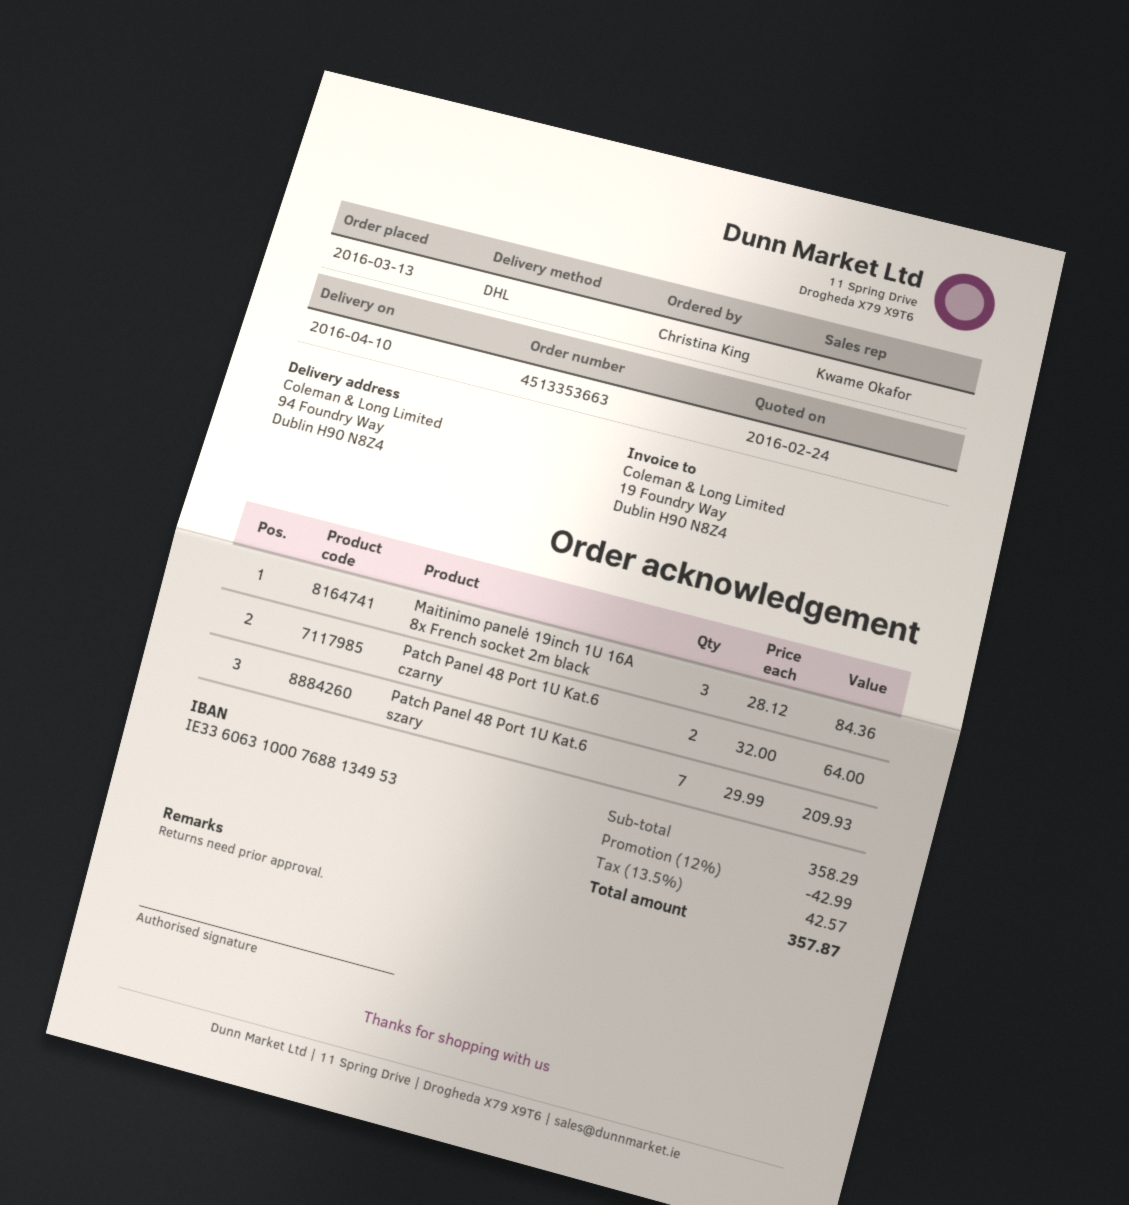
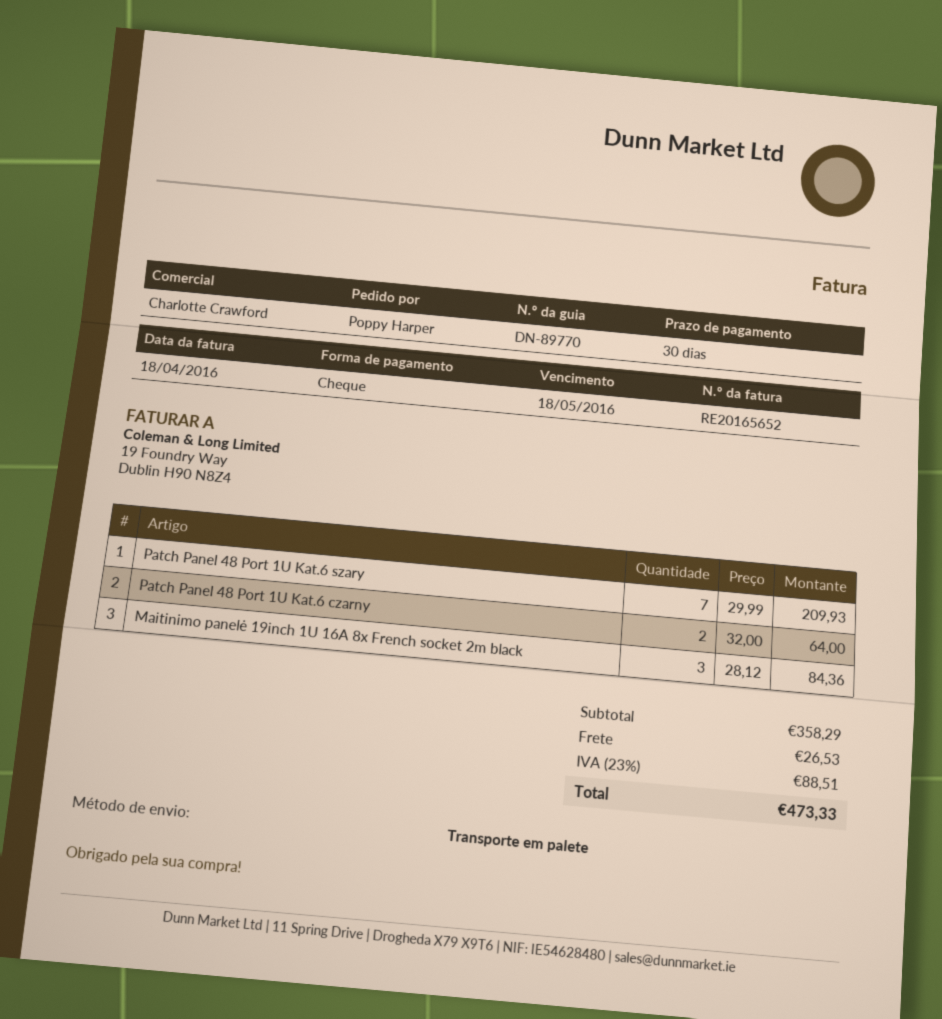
ordered by: Christina King -> Poppy Harper
sales rep: Kwame Okafor -> Charlotte Crawford
shipping method: DHL -> pallet freight
discount: 12% = 42.99 -> none
shipping: none -> 26.53
tax: 13.5% = 42.57 -> 23% = 88.51
total: 357.87 -> 473.33

